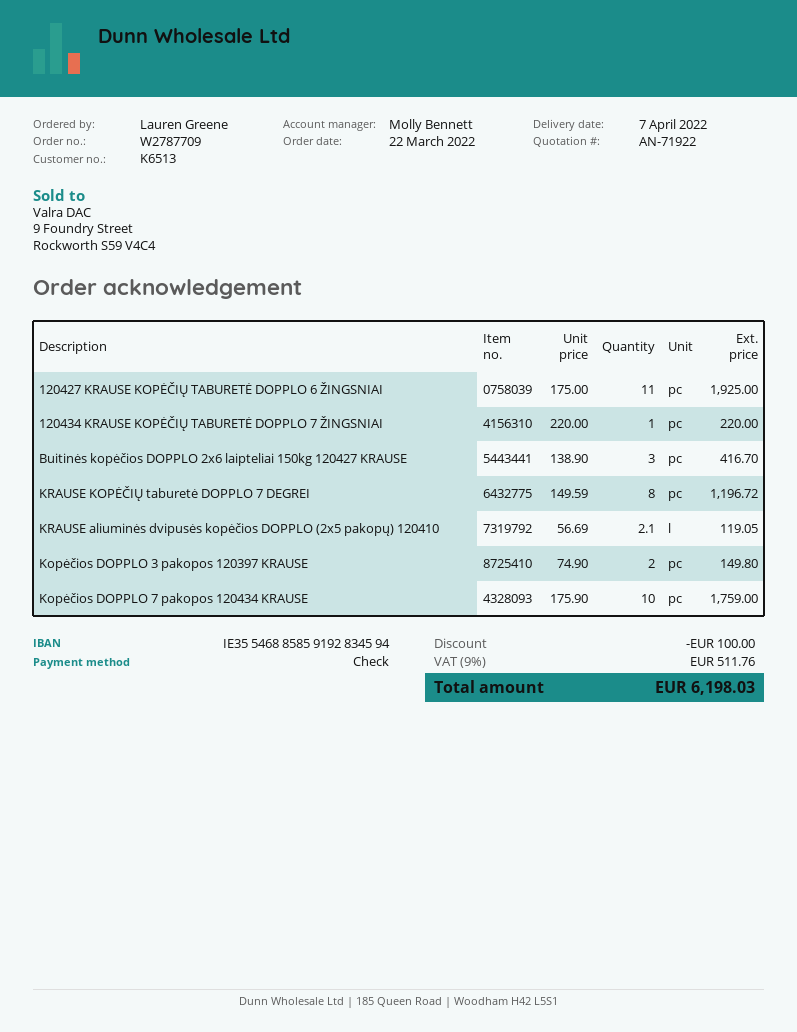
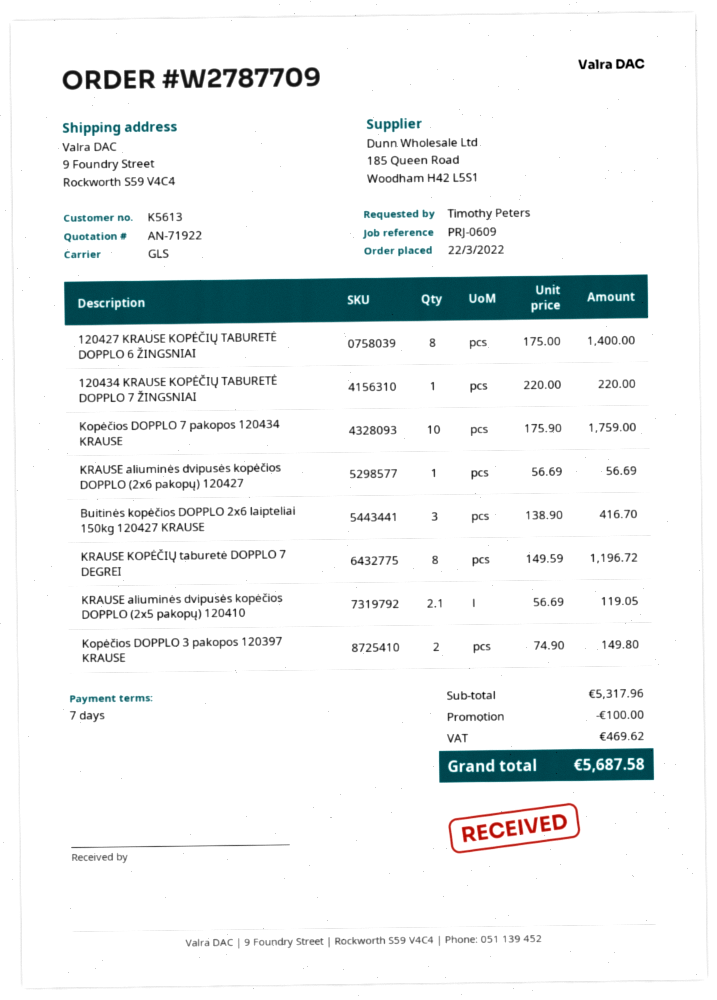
customer number: K6513 -> K5613
ordered by: Lauren Greene -> Timothy Peters
120427 KRAUSE KOPĖČIŲ TABURETĖ DOPPLO 6 ŽINGSNIAI: 11 x 175.00 = 1925.00 -> 8 x 175.00 = 1400.00
KRAUSE aliuminės dvipusės kopėčios DOPPLO (2x6 pakopų) 120427: none -> 1 x 56.69 = 56.69
tax: 511.76 -> 469.62
total: 6198.03 -> 5687.58

